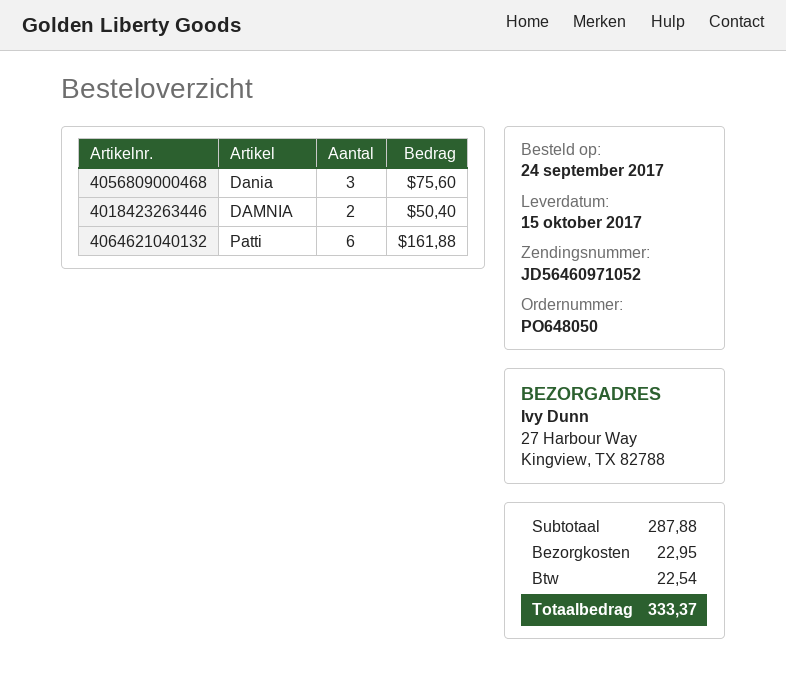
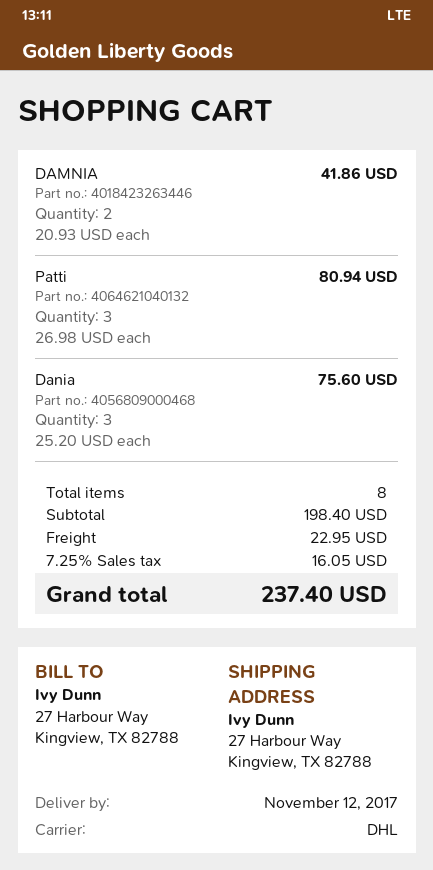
delivery date: 2017-10-15 -> 2017-11-12
DAMNIA: 2 for 50.40 -> 2 for 41.86
Patti: 6 for 161.88 -> 3 for 80.94
subtotal: 287.88 -> 198.40
tax: 22.54 -> 16.05
total: 333.37 -> 237.40

